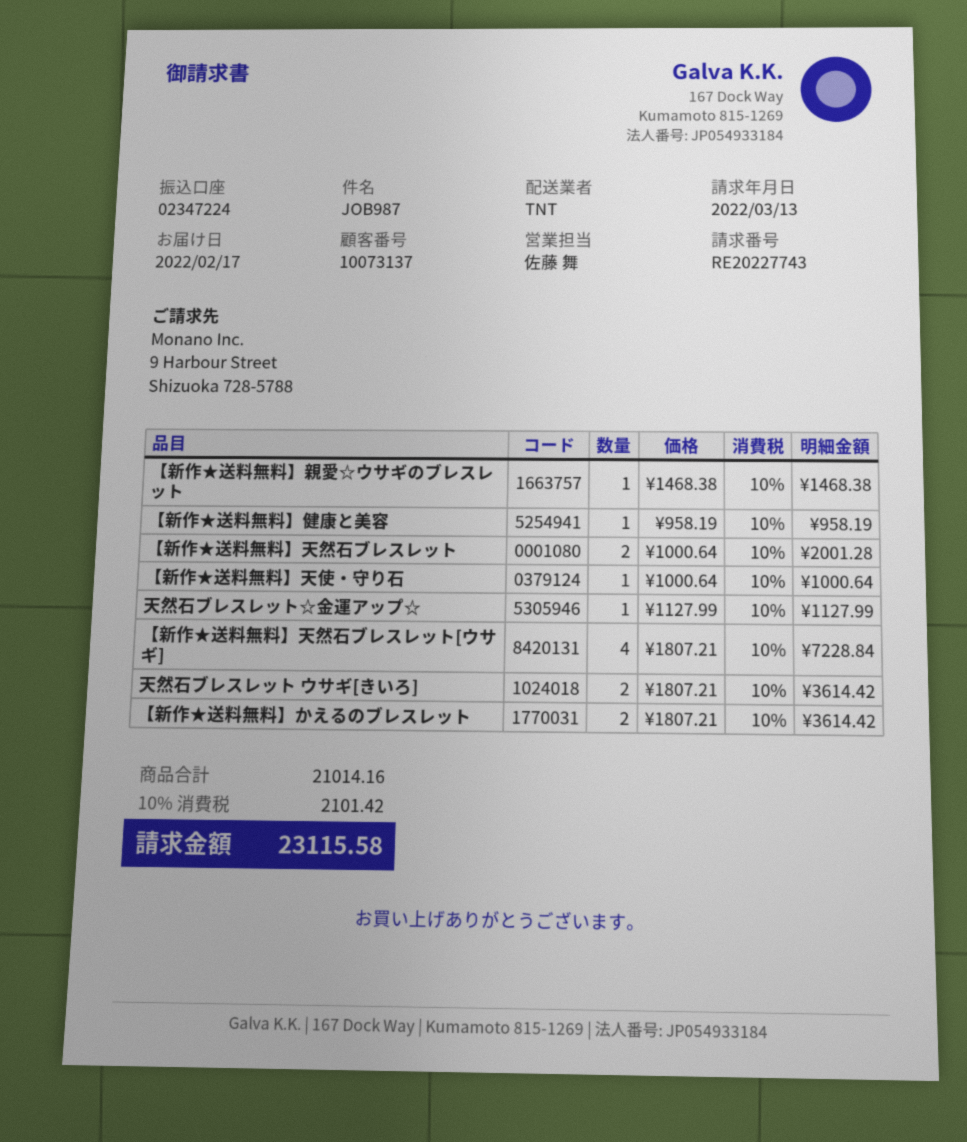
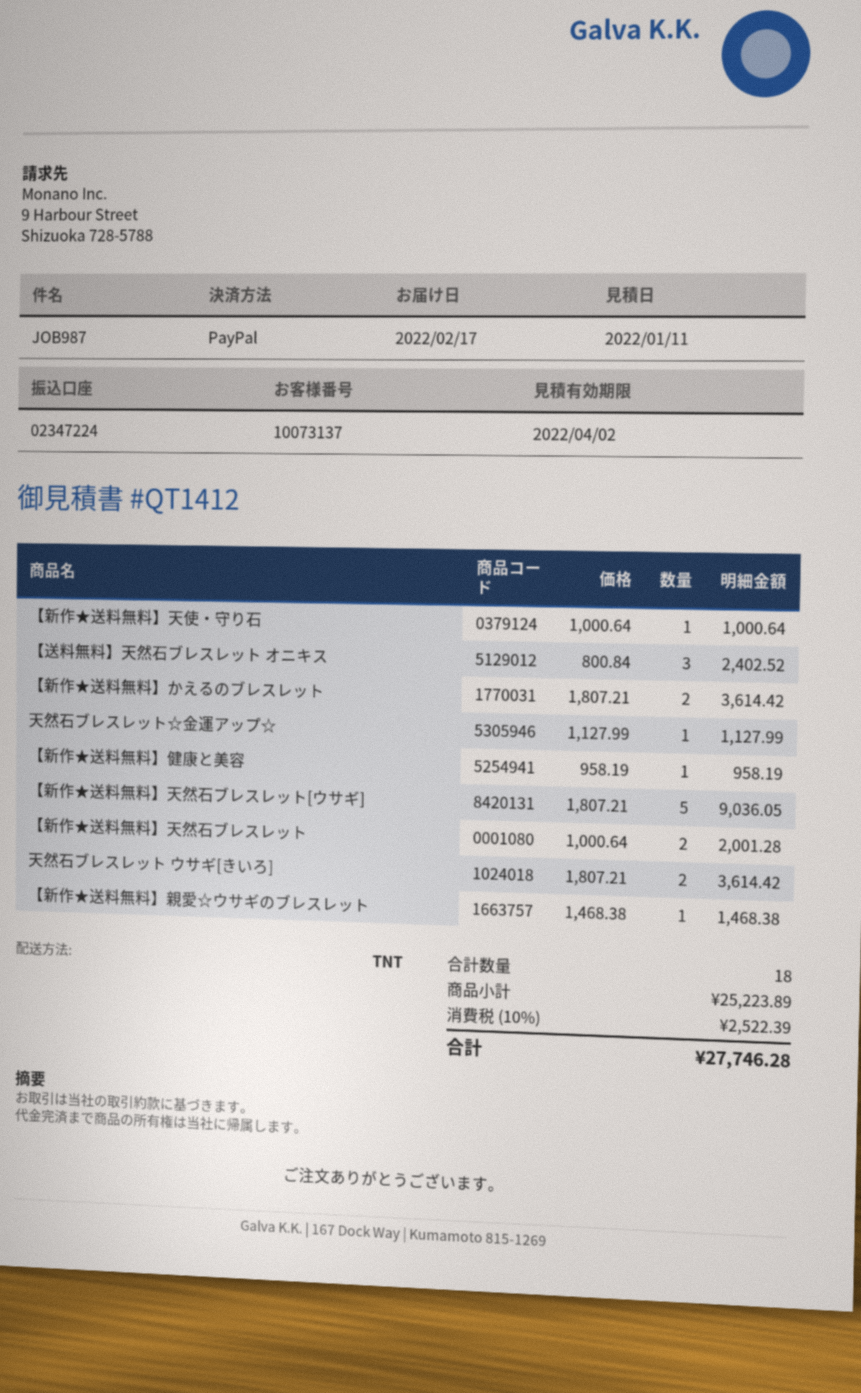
【新作★送料無料】天然石ブレスレット[ウサギ]: 4 x 1807.21 = 7228.84 -> 5 x 1807.21 = 9036.05
【送料無料】天然石ブレスレット オニキス: none -> 3 x 800.84 = 2402.52
subtotal: 21014.16 -> 25223.89
tax: 10% = 2101.42 -> 10% = 2522.39
total: 23115.58 -> 27746.28

